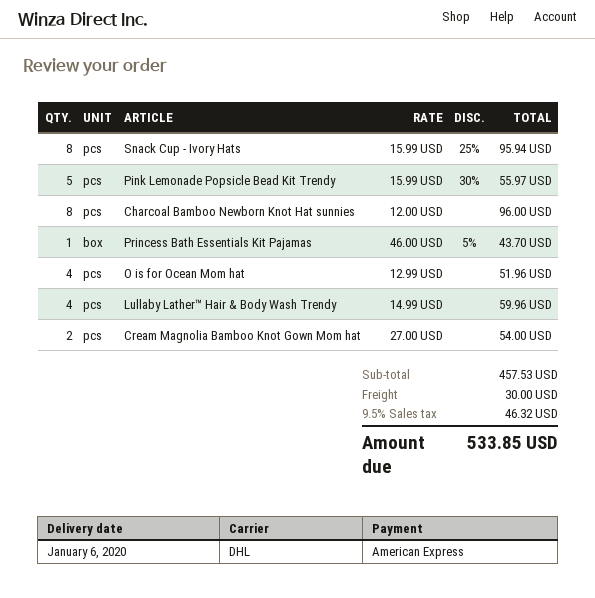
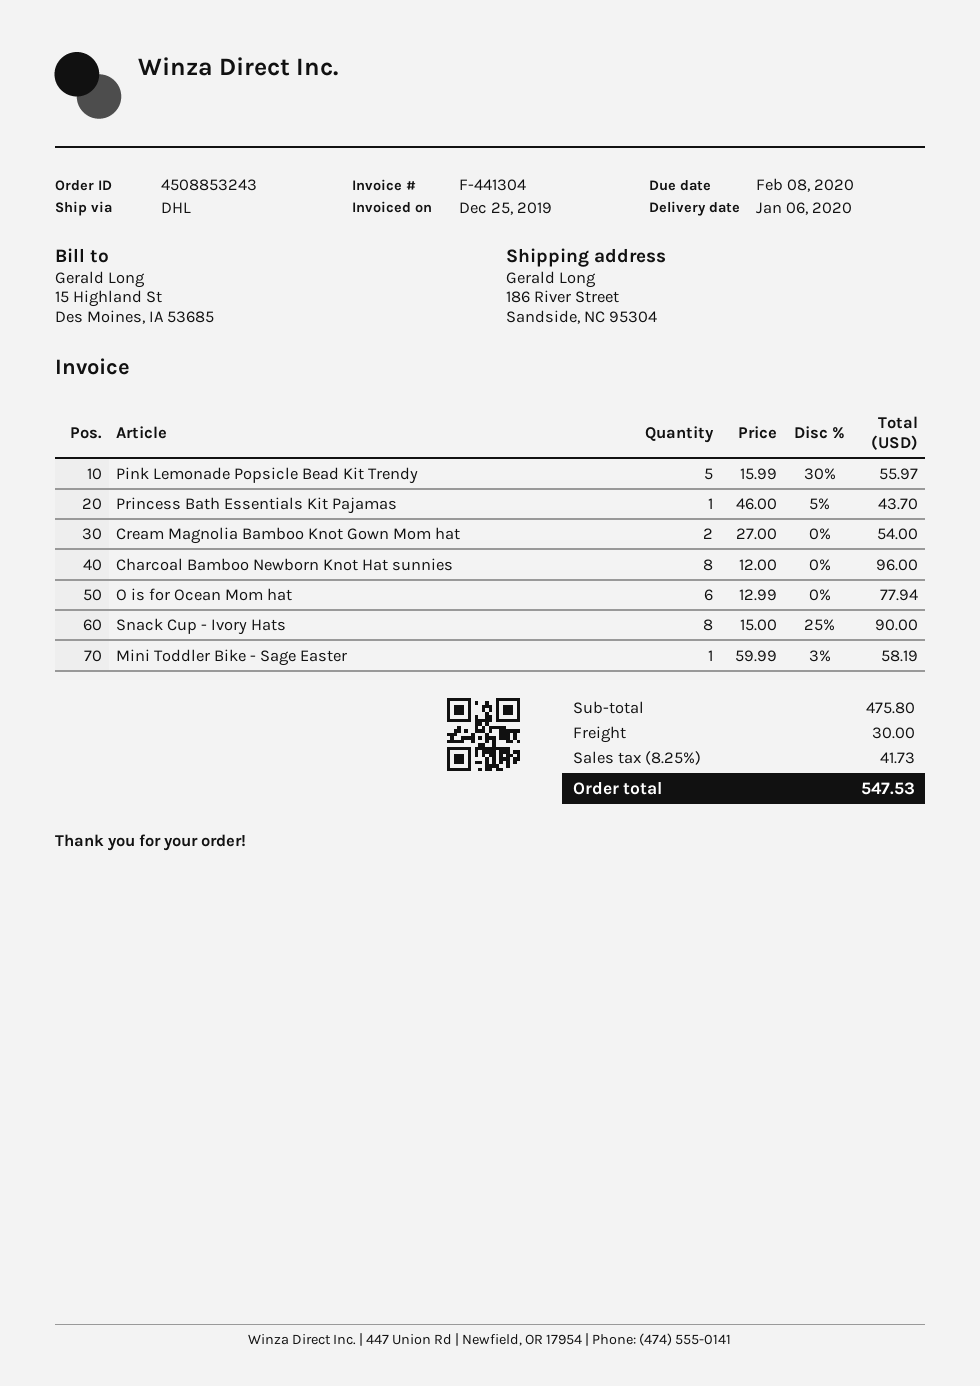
Snack Cup - Ivory Hats: 8 x 15.99 - 25% = 95.94 -> 8 x 15.00 - 25% = 90.00
O is for Ocean Mom hat: 4 x 12.99 = 51.96 -> 6 x 12.99 = 77.94
Lullaby Lather™ Hair & Body Wash Trendy: 4 x 14.99 = 59.96 -> none
Mini Toddler Bike - Sage Easter: none -> 1 x 59.99 - 3% = 58.19
subtotal: 457.53 -> 475.80
tax: 9.5% = 46.32 -> 8.25% = 41.73
total: 533.85 -> 547.53

